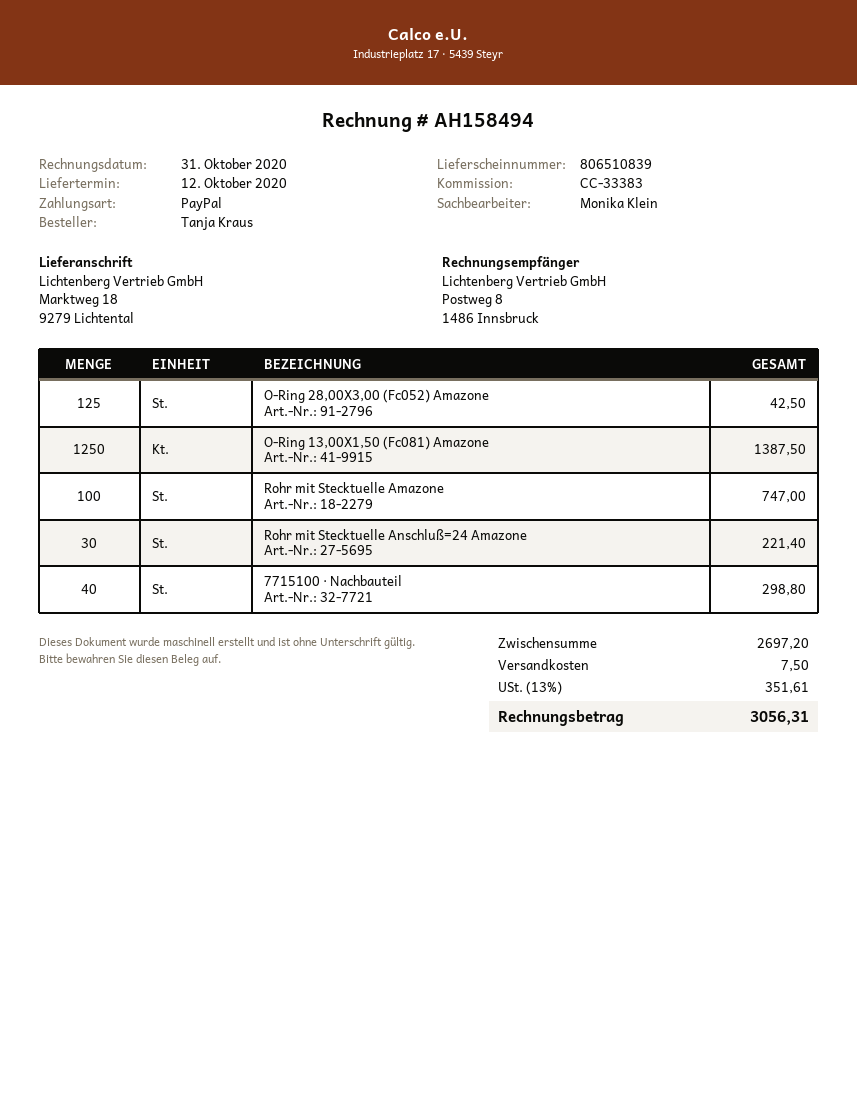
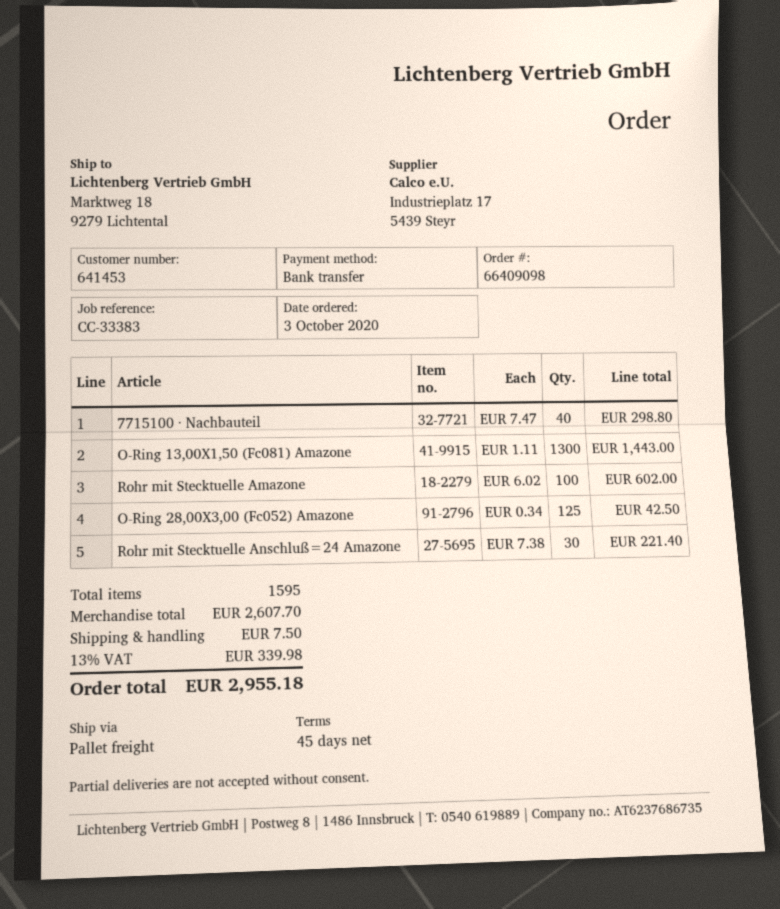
payment method: PayPal -> bank transfer
O-Ring 13,00X1,50 (Fc081) Amazone: 1250 for 1387.50 -> 1300 for 1443.00
Rohr mit Stecktuelle Amazone: 100 for 747.00 -> 100 for 602.00
subtotal: 2697.20 -> 2607.70
tax: 13% = 351.61 -> 13% = 339.98
total: 3056.31 -> 2955.18

